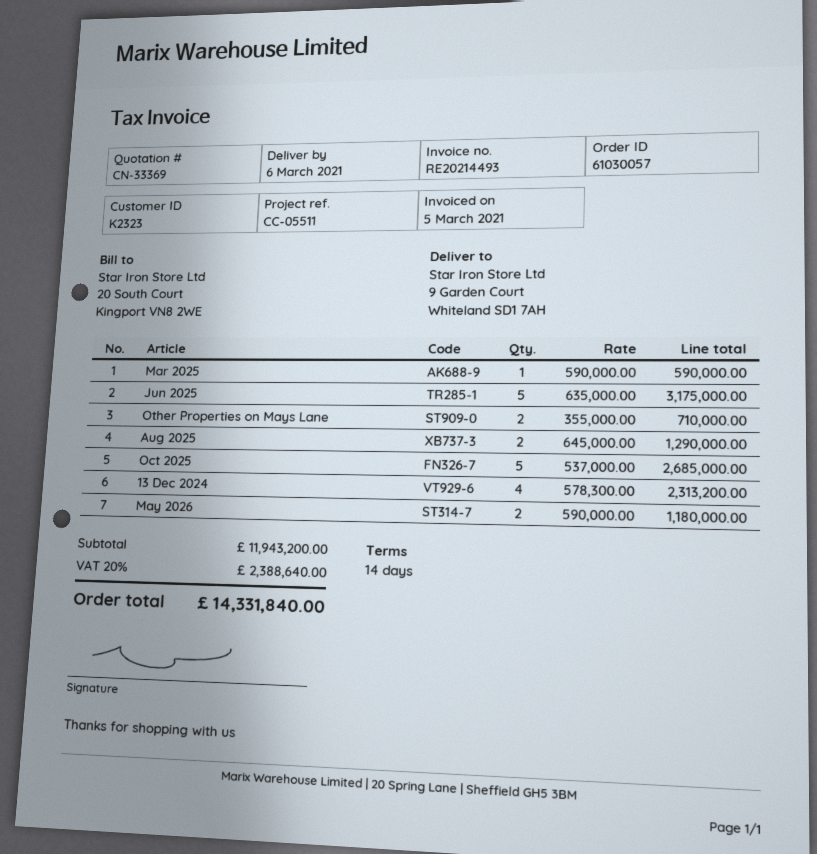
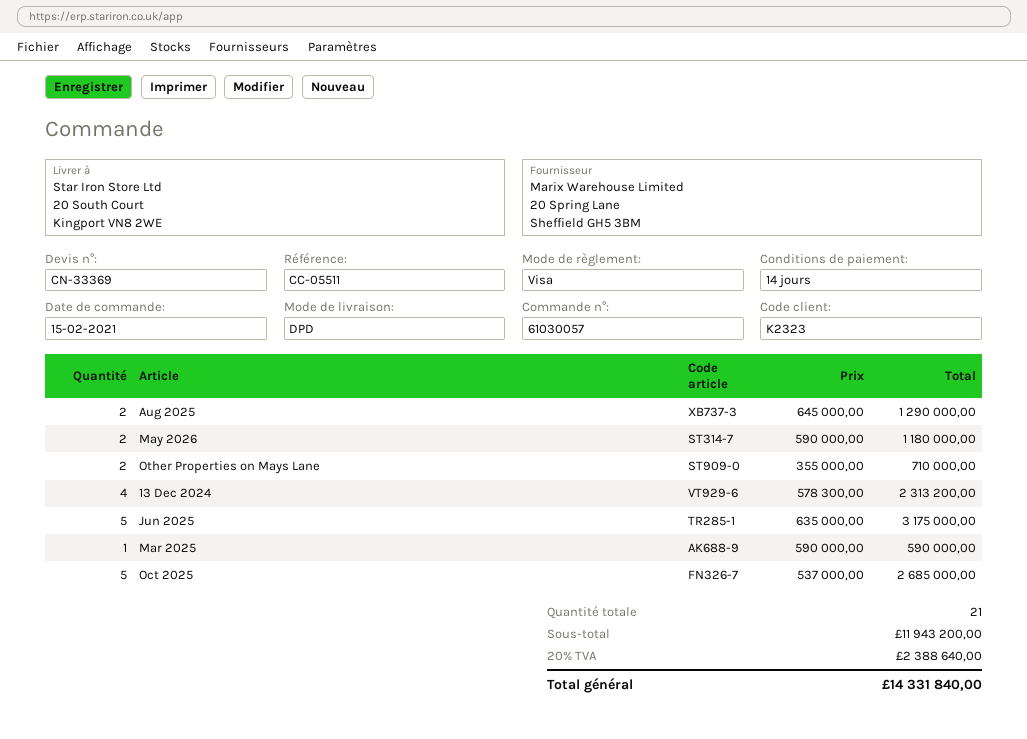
ship to: 9 Garden Court, Whiteland SD1 7AH -> 20 South Court, Kingport VN8 2WE

